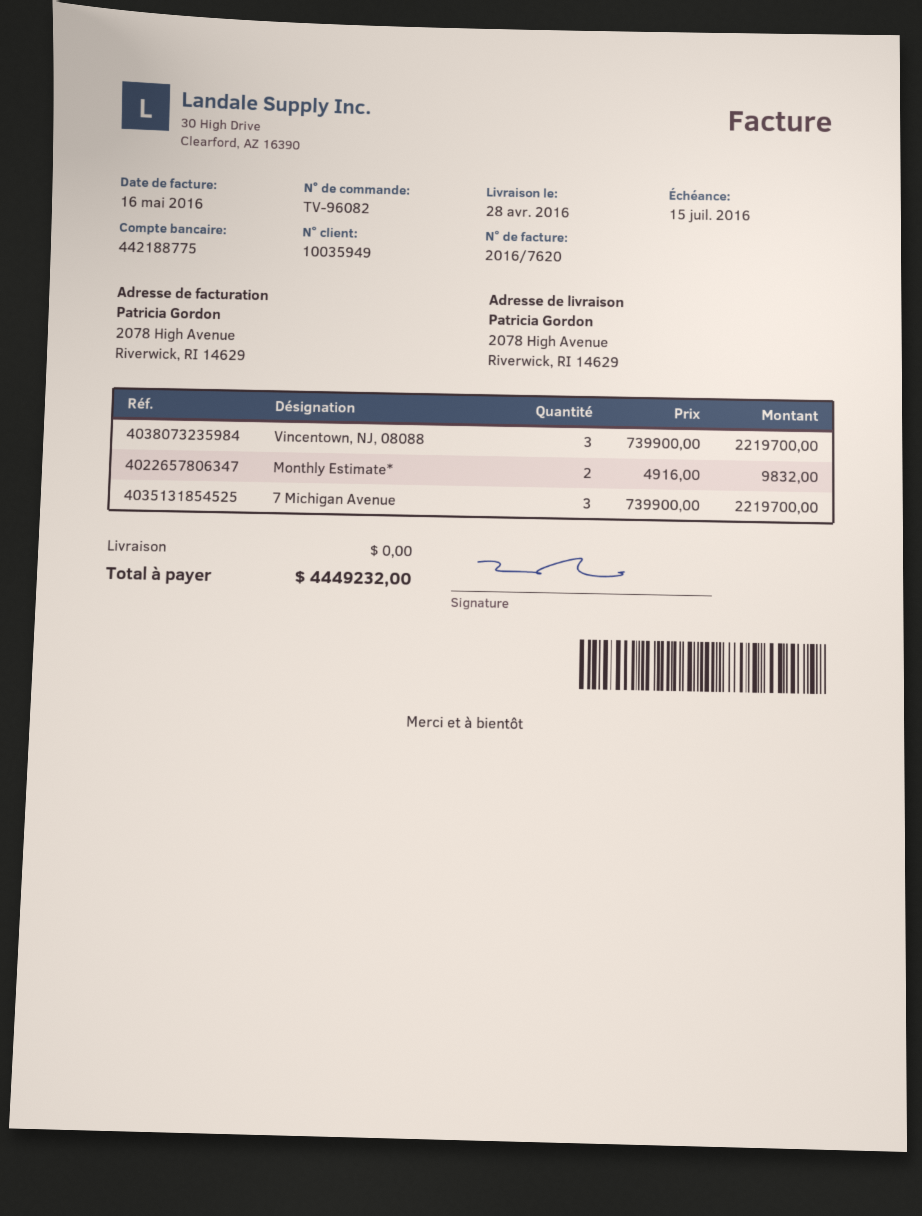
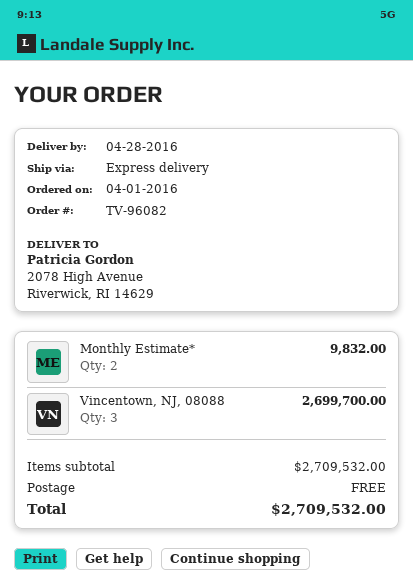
Vincentown, NJ, 08088: 3 for 2219700.00 -> 3 for 2699700.00
7 Michigan Avenue: 3 for 2219700.00 -> none
total: 4449232.00 -> 2709532.00

